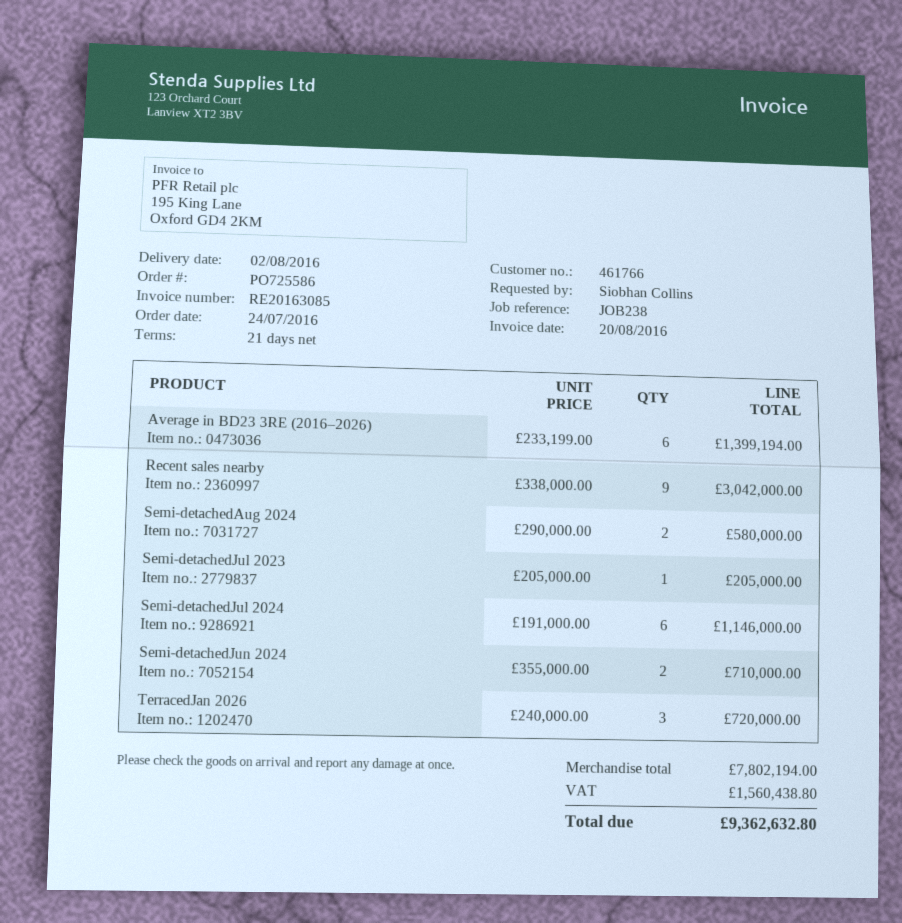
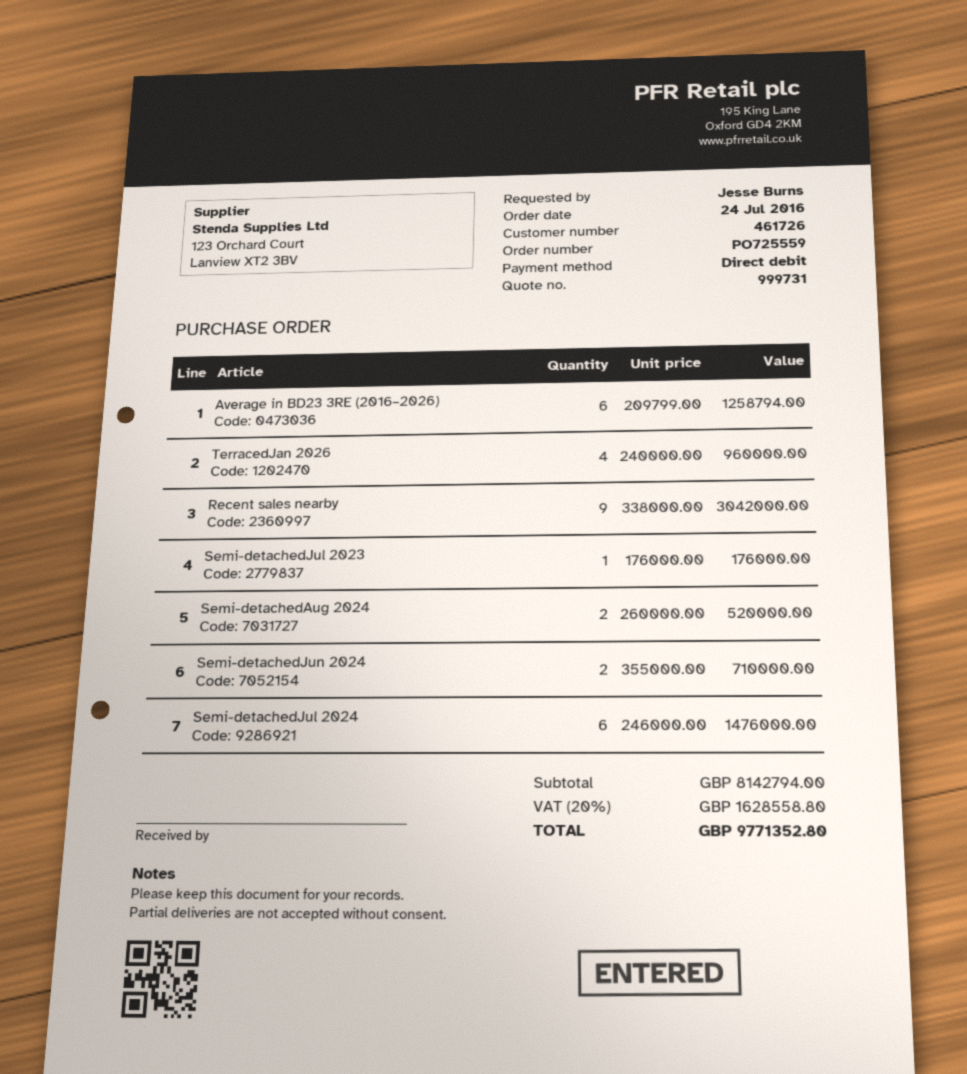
order number: PO725586 -> PO725559
customer number: 461766 -> 461726
ordered by: Siobhan Collins -> Jesse Burns
Average in BD23 3RE (2016–2026): 6 x 233199.00 = 1399194.00 -> 6 x 209799.00 = 1258794.00
Semi-detachedAug 2024: 2 x 290000.00 = 580000.00 -> 2 x 260000.00 = 520000.00
Semi-detachedJul 2023: 1 x 205000.00 = 205000.00 -> 1 x 176000.00 = 176000.00
Semi-detachedJul 2024: 6 x 191000.00 = 1146000.00 -> 6 x 246000.00 = 1476000.00
TerracedJan 2026: 3 x 240000.00 = 720000.00 -> 4 x 240000.00 = 960000.00
subtotal: 7802194.00 -> 8142794.00
tax: 1560438.80 -> 1628558.80
total: 9362632.80 -> 9771352.80

